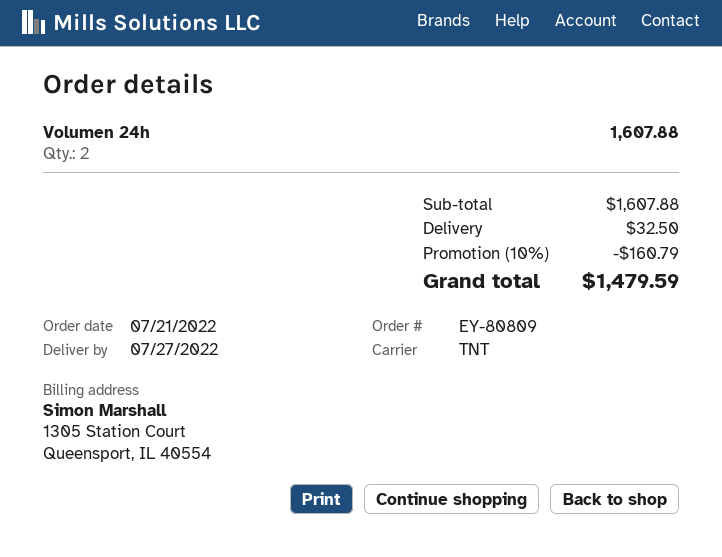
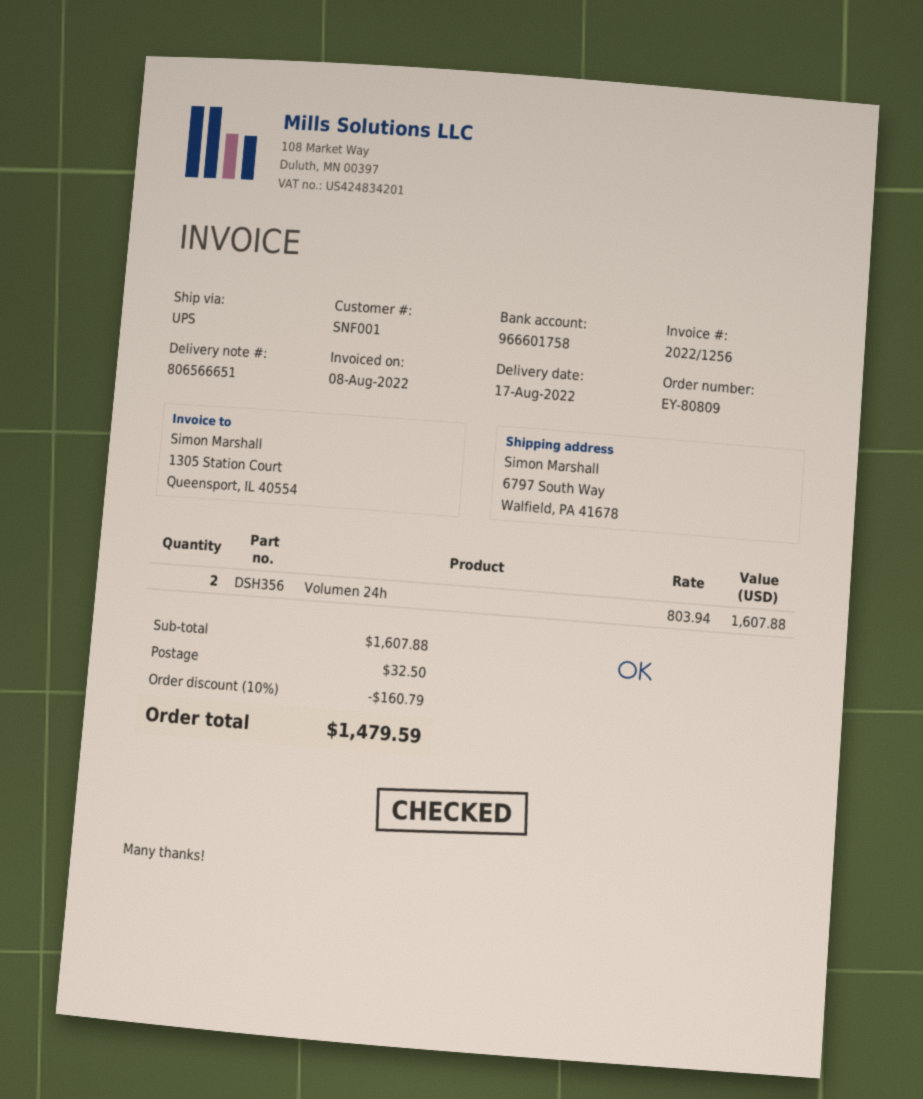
delivery date: 2022-07-27 -> 2022-08-17
shipping method: TNT -> UPS

